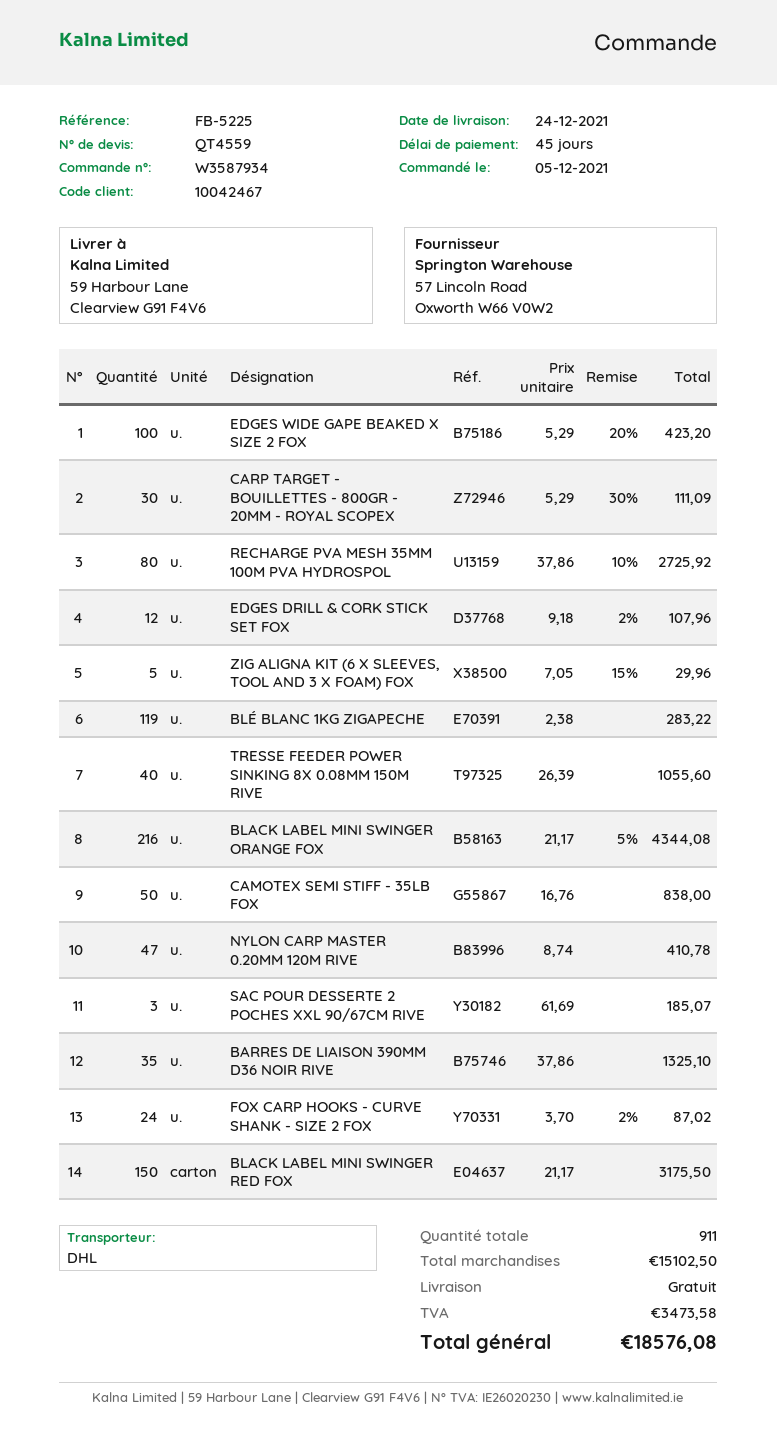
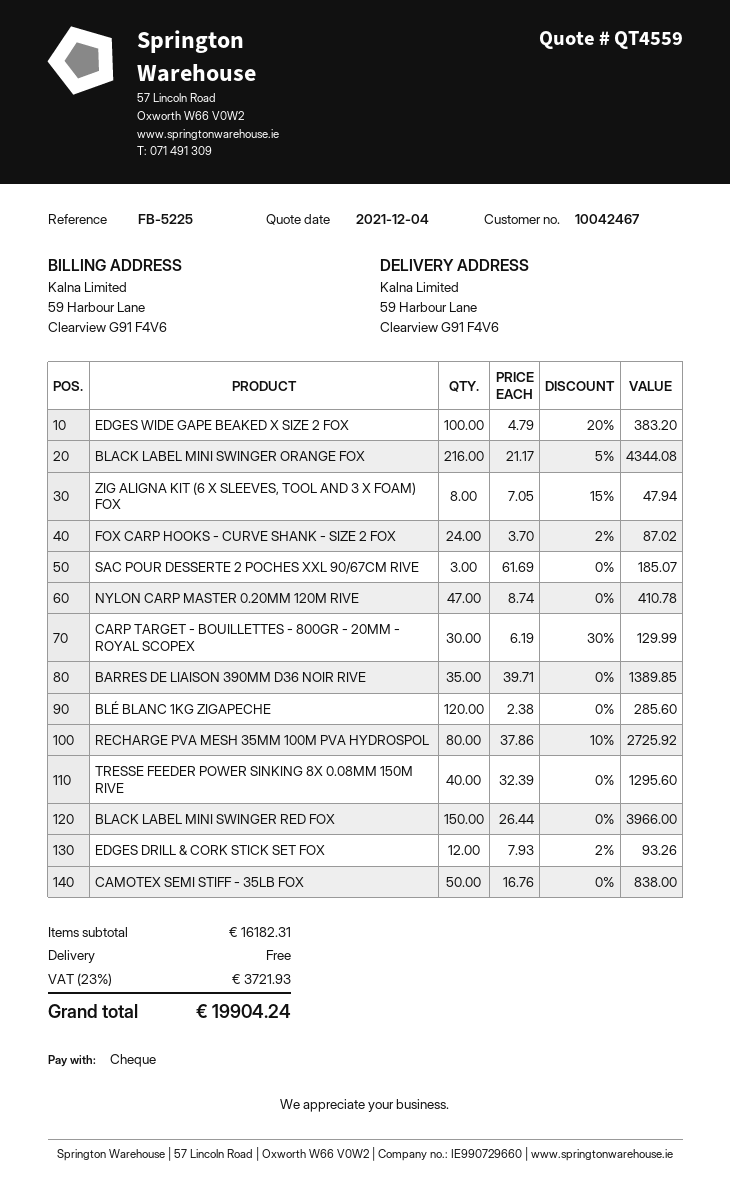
EDGES WIDE GAPE BEAKED X SIZE 2 FOX: 100 x 5.29 - 20% = 423.20 -> 100 x 4.79 - 20% = 383.20
CARP TARGET - BOUILLETTES - 800GR - 20MM - ROYAL SCOPEX: 30 x 5.29 - 30% = 111.09 -> 30 x 6.19 - 30% = 129.99
EDGES DRILL & CORK STICK SET FOX: 12 x 9.18 - 2% = 107.96 -> 12 x 7.93 - 2% = 93.26
ZIG ALIGNA KIT (6 X SLEEVES, TOOL AND 3 X FOAM) FOX: 5 x 7.05 - 15% = 29.96 -> 8 x 7.05 - 15% = 47.94
BLÉ BLANC 1KG ZIGAPECHE: 119 x 2.38 = 283.22 -> 120 x 2.38 = 285.60
TRESSE FEEDER POWER SINKING 8X 0.08MM 150M RIVE: 40 x 26.39 = 1055.60 -> 40 x 32.39 = 1295.60
BARRES DE LIAISON 390MM D36 NOIR RIVE: 35 x 37.86 = 1325.10 -> 35 x 39.71 = 1389.85
BLACK LABEL MINI SWINGER RED FOX: 150 x 21.17 = 3175.50 -> 150 x 26.44 = 3966.00
subtotal: 15102.50 -> 16182.31
tax: 3473.58 -> 3721.93
total: 18576.08 -> 19904.24

